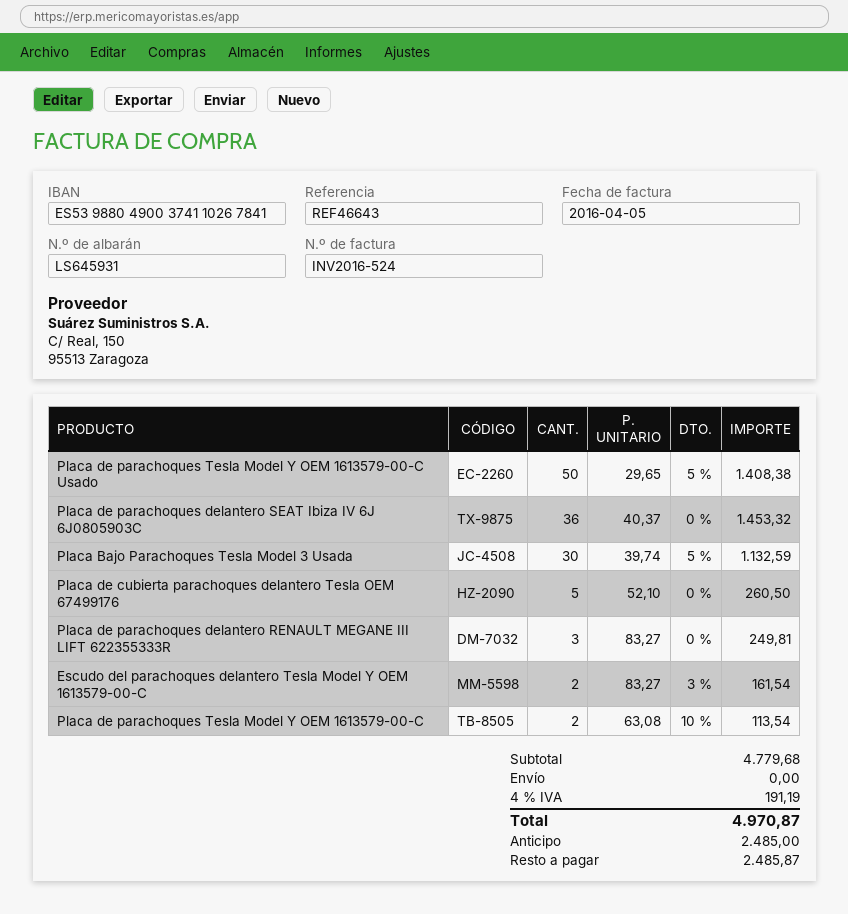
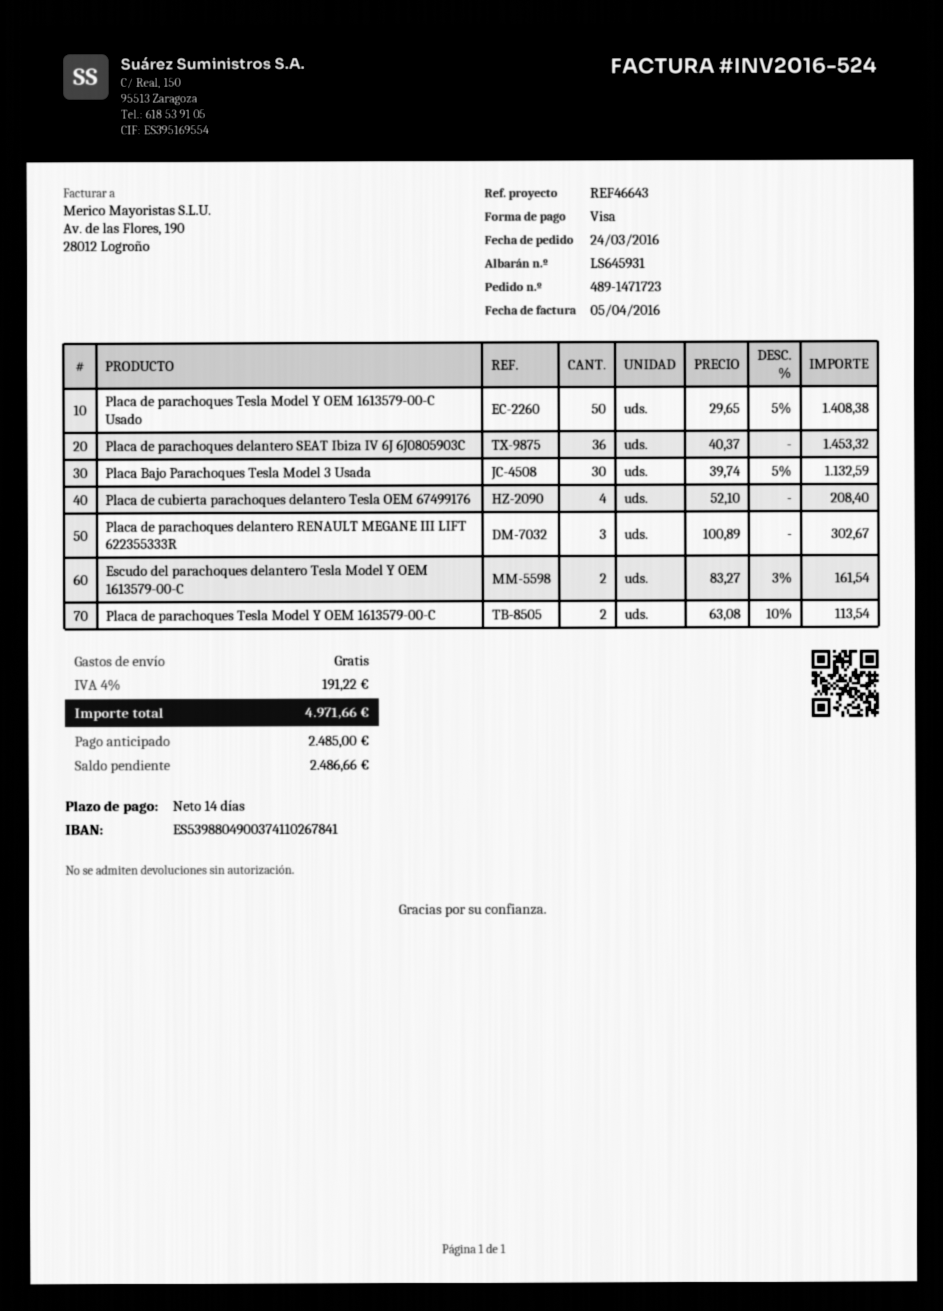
Placa de cubierta parachoques delantero Tesla OEM 67499176: 5 x 52.10 = 260.50 -> 4 x 52.10 = 208.40
Placa de parachoques delantero RENAULT MEGANE III LIFT 622355333R: 3 x 83.27 = 249.81 -> 3 x 100.89 = 302.67
tax: 4% = 191.19 -> 4% = 191.22
total: 4970.87 -> 4971.66
balance: 2485.87 -> 2486.66

